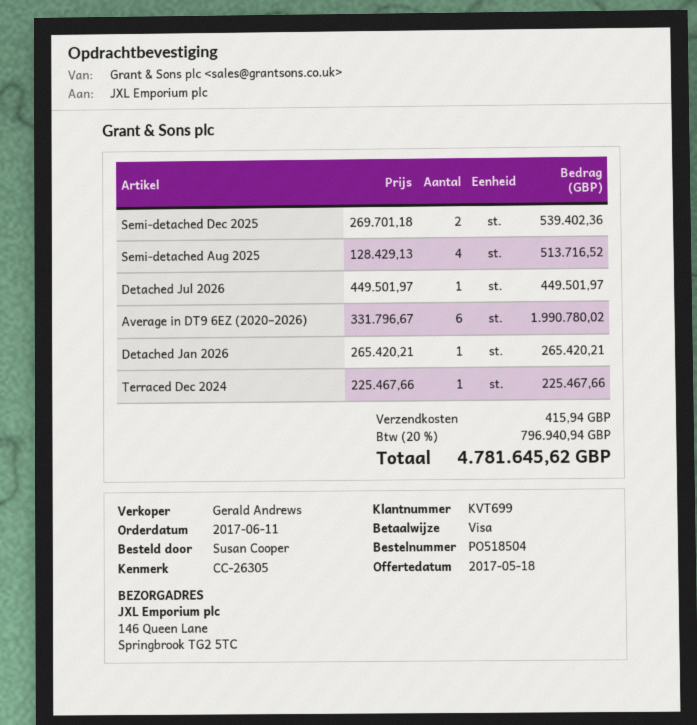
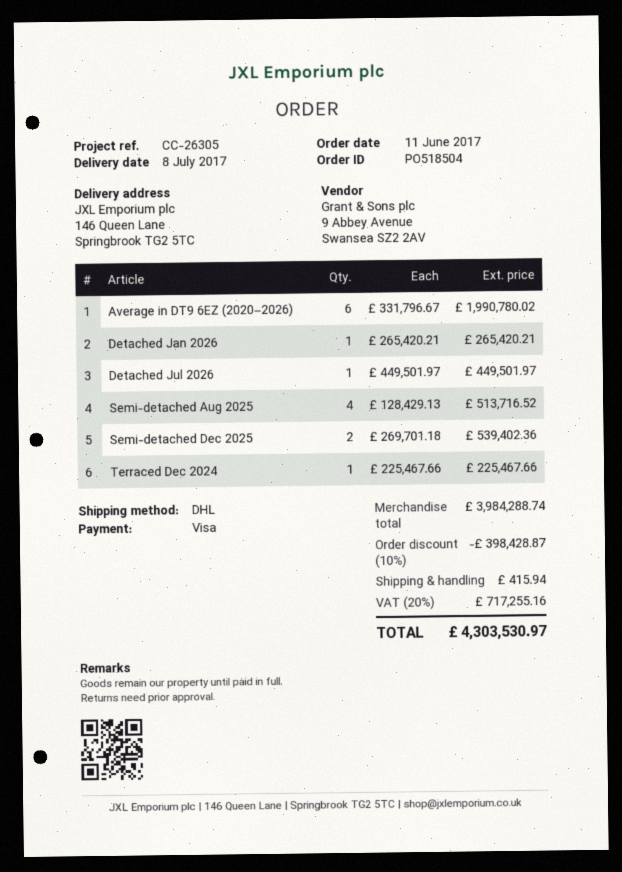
discount: none -> 10% = 398428.87
tax: 20% = 796940.94 -> 20% = 717255.16
total: 4781645.62 -> 4303530.97

